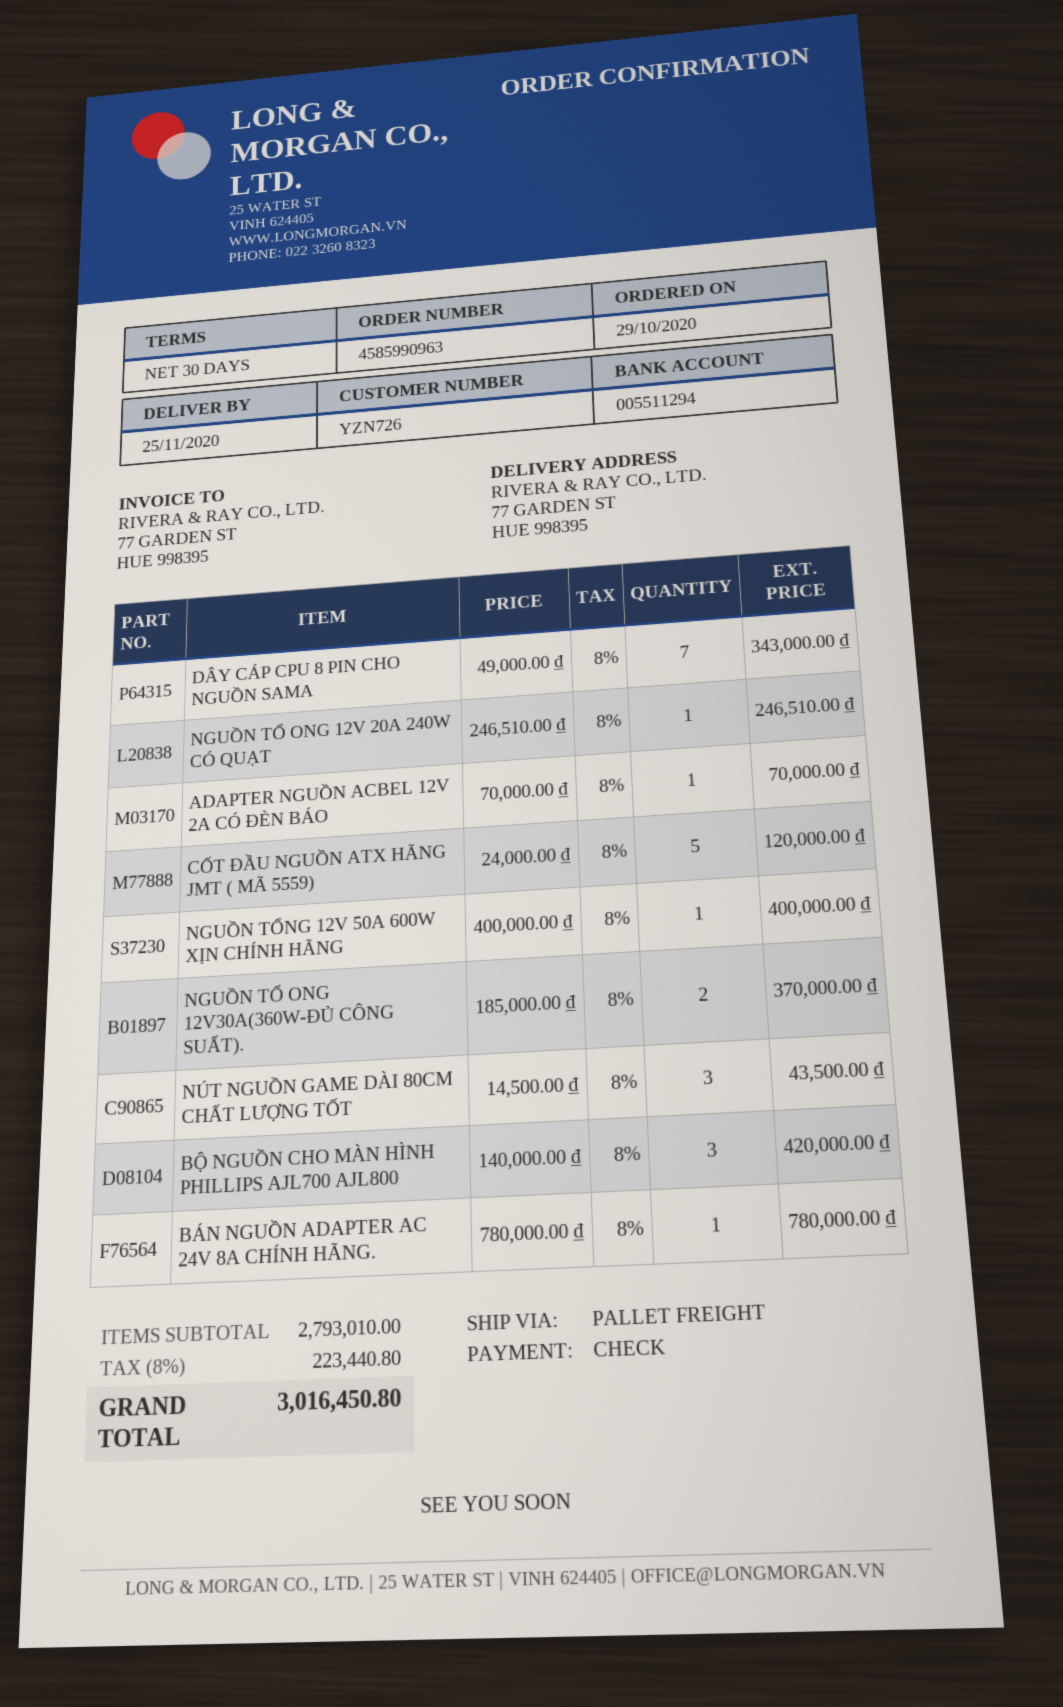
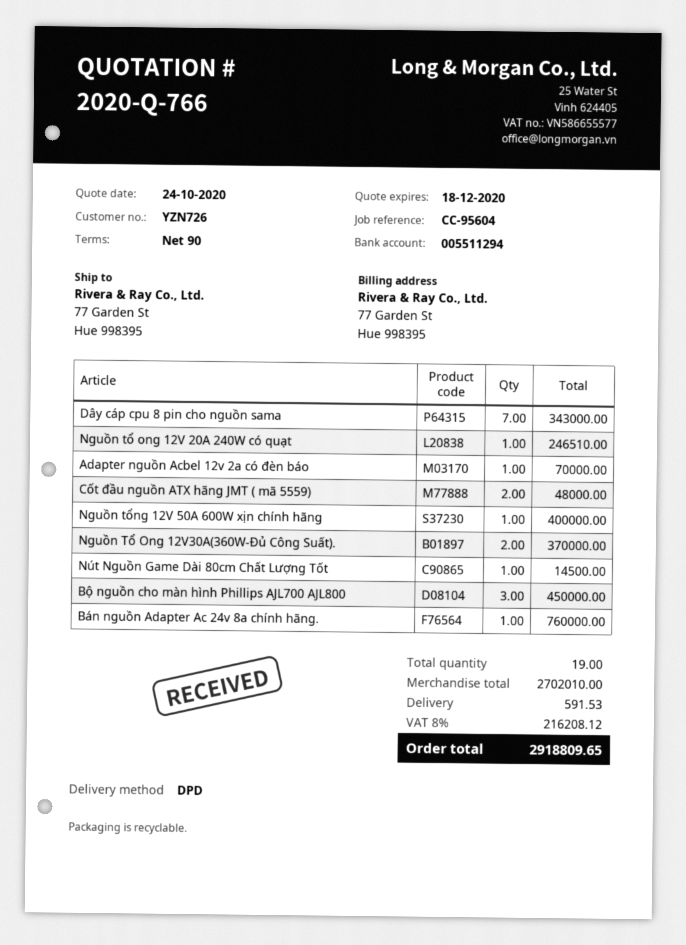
payment terms: 30 days -> 90 days
shipping method: pallet freight -> DPD
CỐT ĐẦU NGUỒN ATX HÃNG JMT ( MÃ 5559): 5 for 120000.00 -> 2 for 48000.00
NÚT NGUỒN GAME DÀI 80CM CHẤT LƯỢNG TỐT: 3 for 43500.00 -> 1 for 14500.00
BỘ NGUỒN CHO MÀN HÌNH PHILLIPS AJL700 AJL800: 3 for 420000.00 -> 3 for 450000.00
BÁN NGUỒN ADAPTER AC 24V 8A CHÍNH HÃNG.: 1 for 780000.00 -> 1 for 760000.00
subtotal: 2793010.00 -> 2702010.00
shipping: none -> 591.53
tax: 8% = 223440.80 -> 8% = 216208.12
total: 3016450.80 -> 2918809.65

